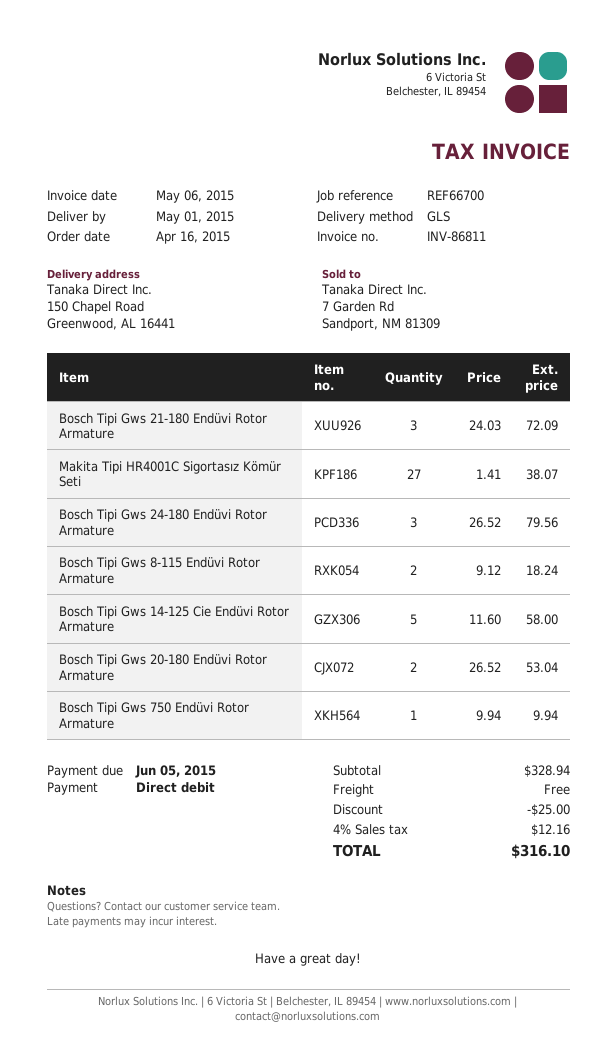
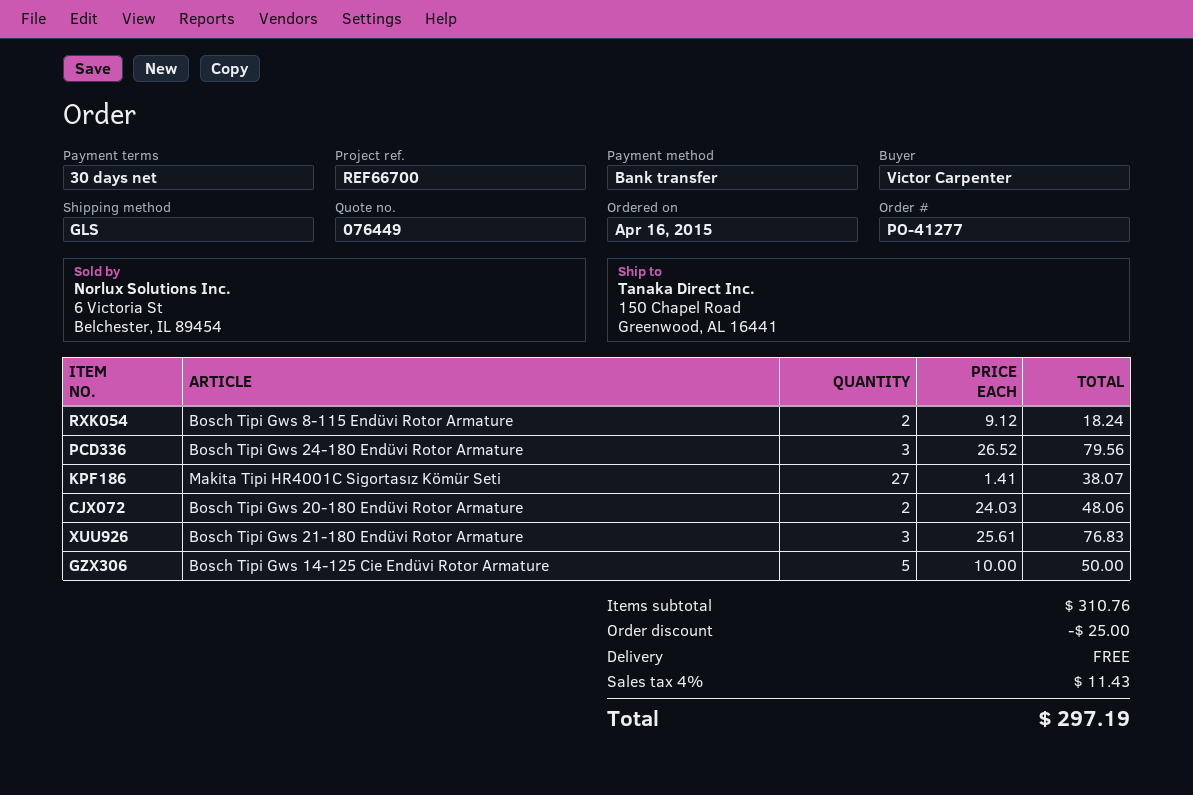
payment method: direct debit -> bank transfer
Bosch Tipi Gws 21-180 Endüvi Rotor Armature: 3 x 24.03 = 72.09 -> 3 x 25.61 = 76.83
Bosch Tipi Gws 14-125 Cie Endüvi Rotor Armature: 5 x 11.60 = 58.00 -> 5 x 10.00 = 50.00
Bosch Tipi Gws 20-180 Endüvi Rotor Armature: 2 x 26.52 = 53.04 -> 2 x 24.03 = 48.06
Bosch Tipi Gws 750 Endüvi Rotor Armature: 1 x 9.94 = 9.94 -> none
subtotal: 328.94 -> 310.76
tax: 4% = 12.16 -> 4% = 11.43
total: 316.10 -> 297.19

